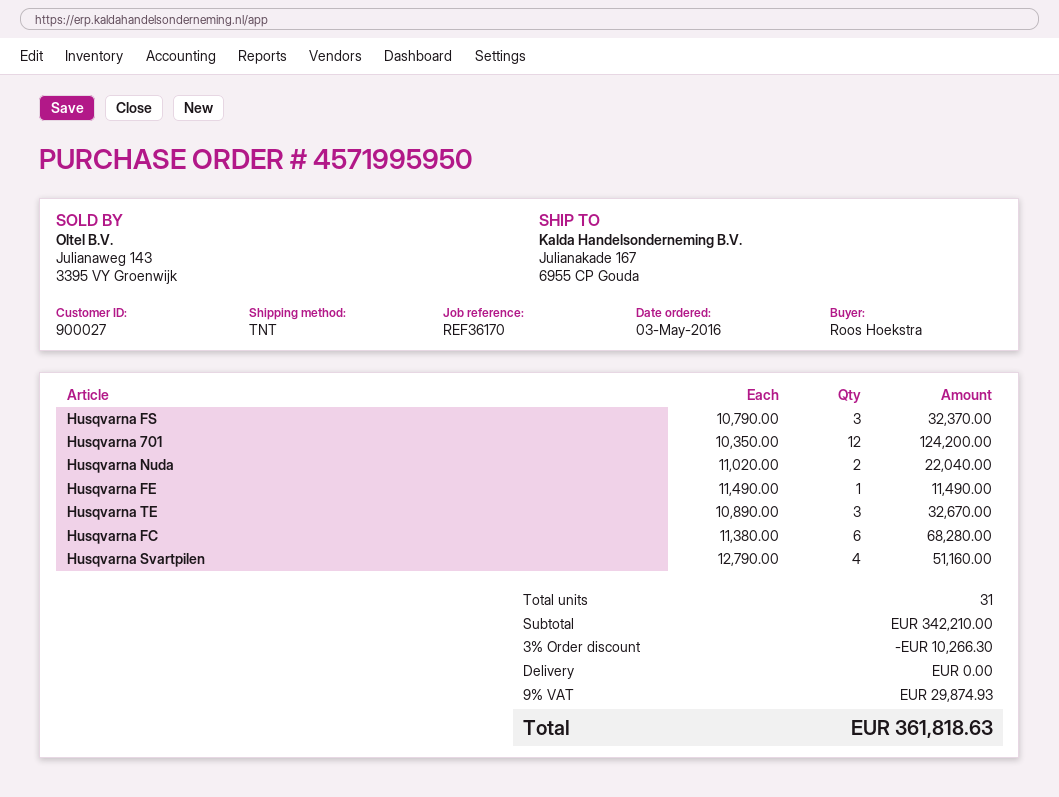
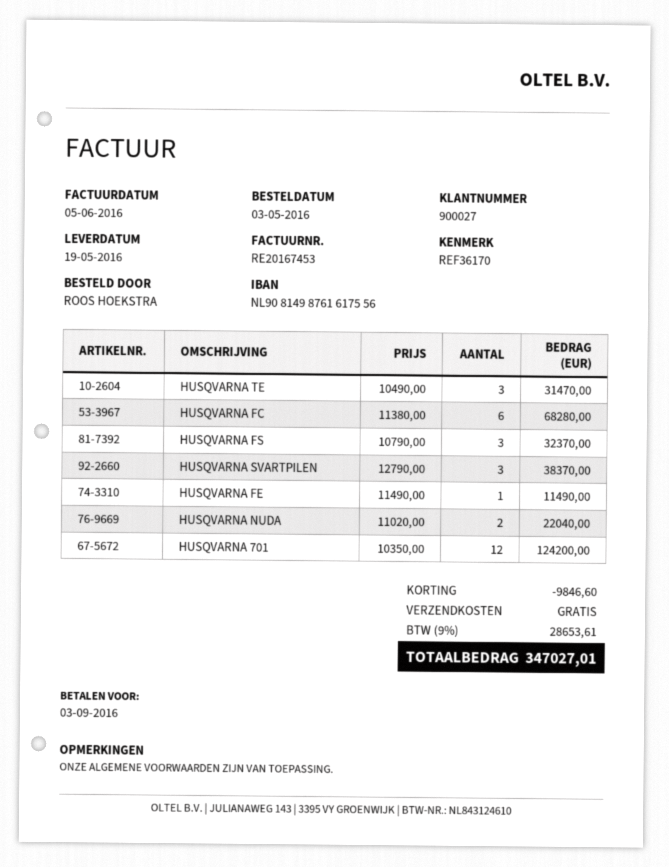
Husqvarna TE: 3 x 10890.00 = 32670.00 -> 3 x 10490.00 = 31470.00
Husqvarna Svartpilen: 4 x 12790.00 = 51160.00 -> 3 x 12790.00 = 38370.00
discount: 10266.30 -> 9846.60
tax: 9% = 29874.93 -> 9% = 28653.61
total: 361818.63 -> 347027.01

